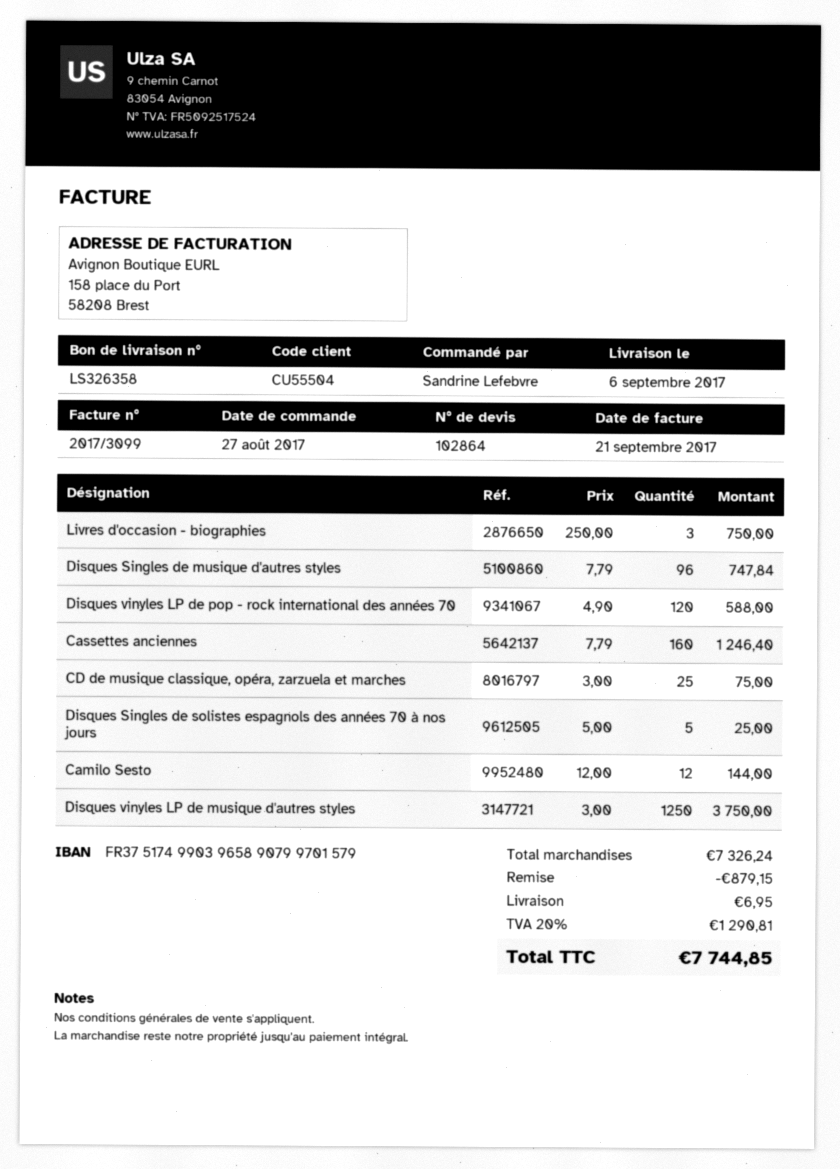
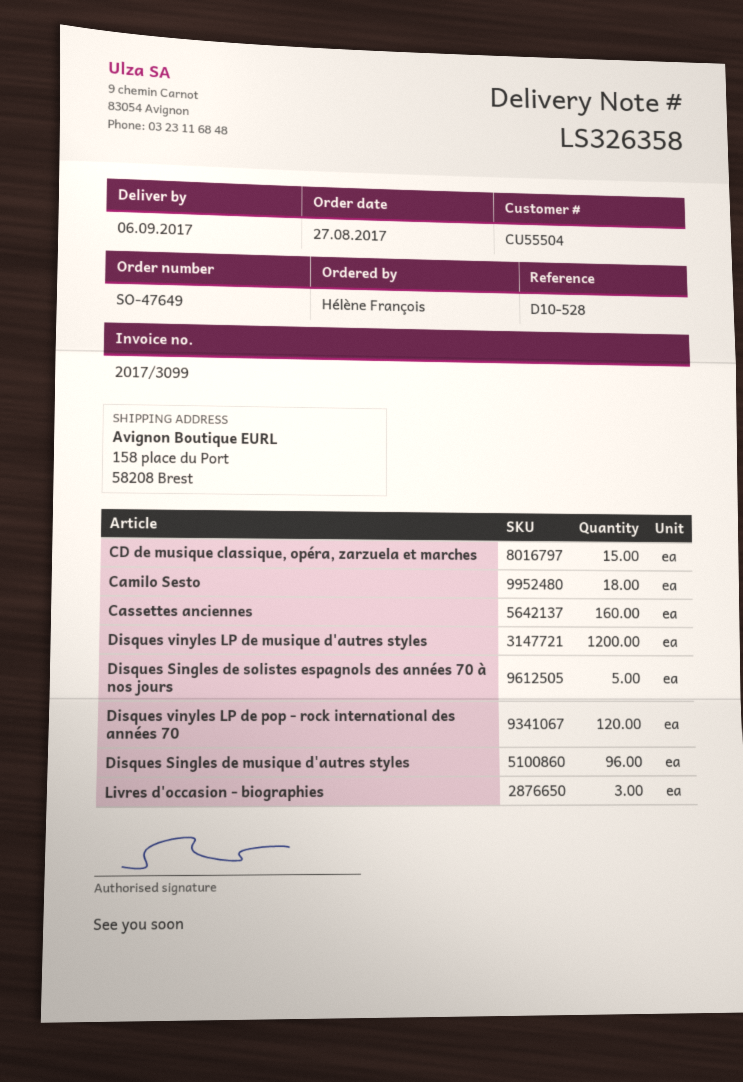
ordered by: Sandrine Lefebvre -> Hélène François
CD de musique classique, opéra, zarzuela et marches: 25 -> 15
Camilo Sesto: 12 -> 18
Disques vinyles LP de musique d'autres styles: 1250 -> 1200

